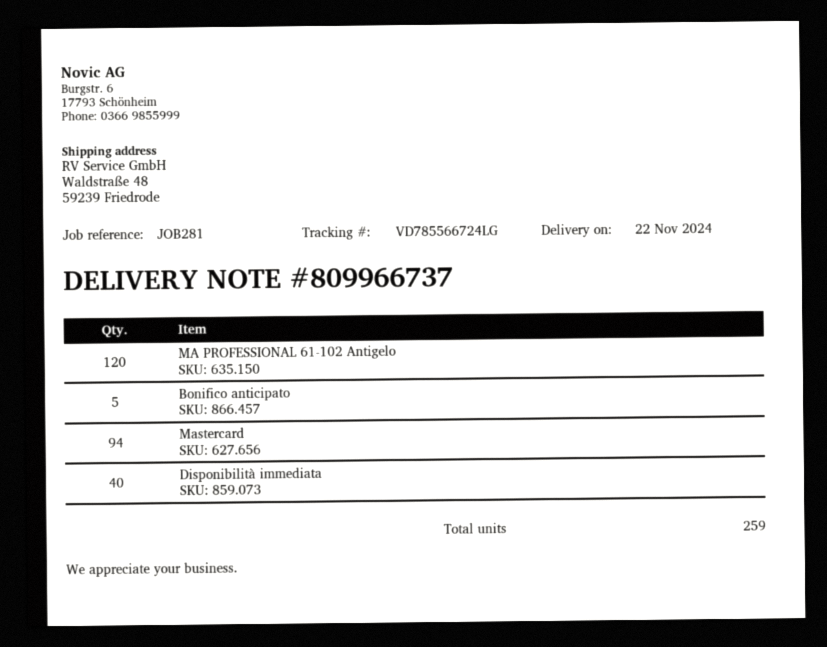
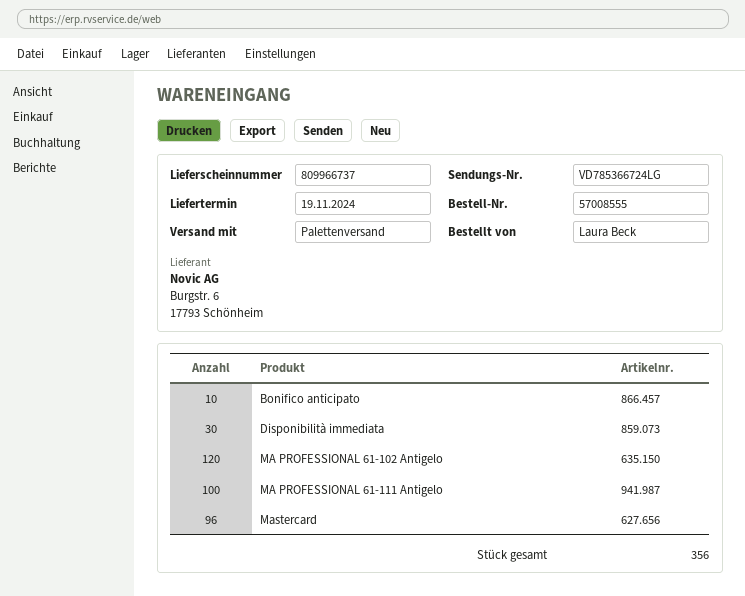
delivery date: 2024-11-22 -> 2024-11-19
tracking number: VD785566724LG -> VD785366724LG
Bonifico anticipato: 5 -> 10
Mastercard: 94 -> 96
Disponibilità immediata: 40 -> 30
MA PROFESSIONAL 61-111 Antigelo: none -> 100
total quantity: 259 -> 356

